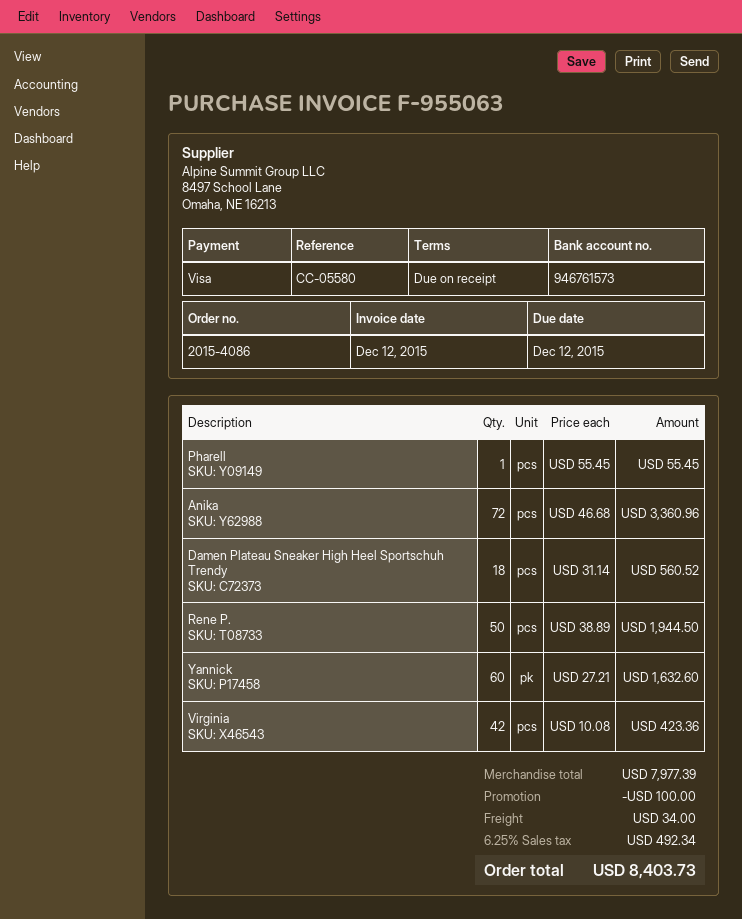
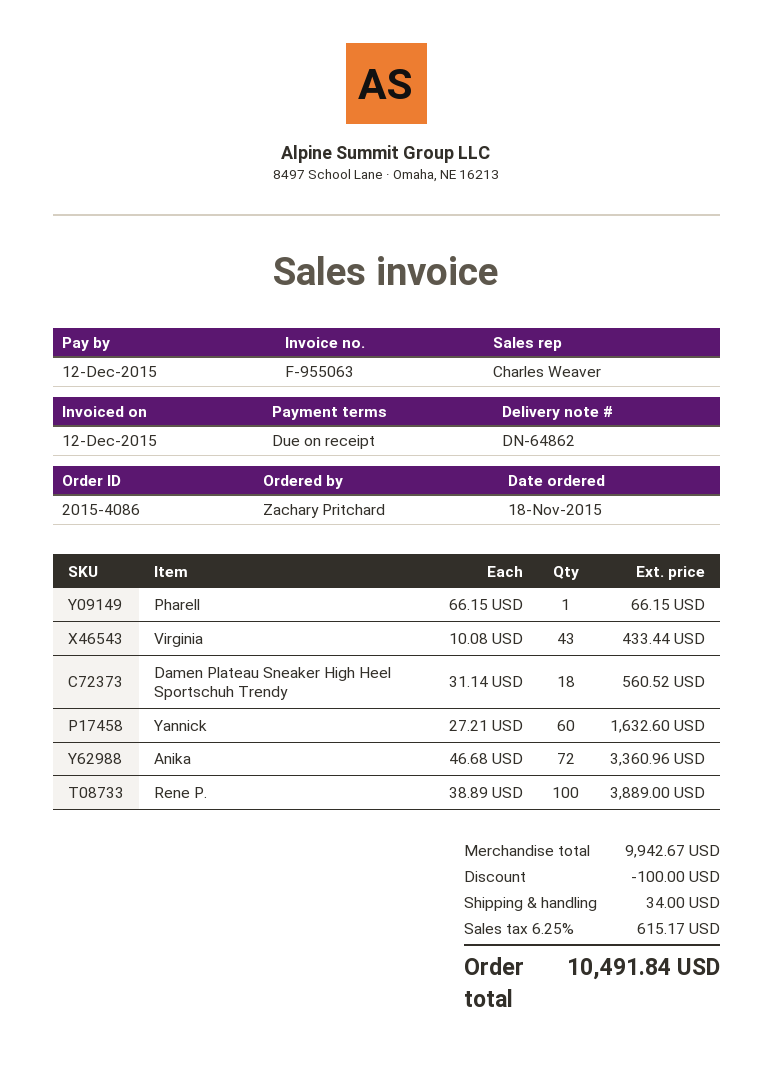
Pharell: 1 x 55.45 = 55.45 -> 1 x 66.15 = 66.15
Rene P.: 50 x 38.89 = 1944.50 -> 100 x 38.89 = 3889.00
Virginia: 42 x 10.08 = 423.36 -> 43 x 10.08 = 433.44
subtotal: 7977.39 -> 9942.67
tax: 6.25% = 492.34 -> 6.25% = 615.17
total: 8403.73 -> 10491.84

